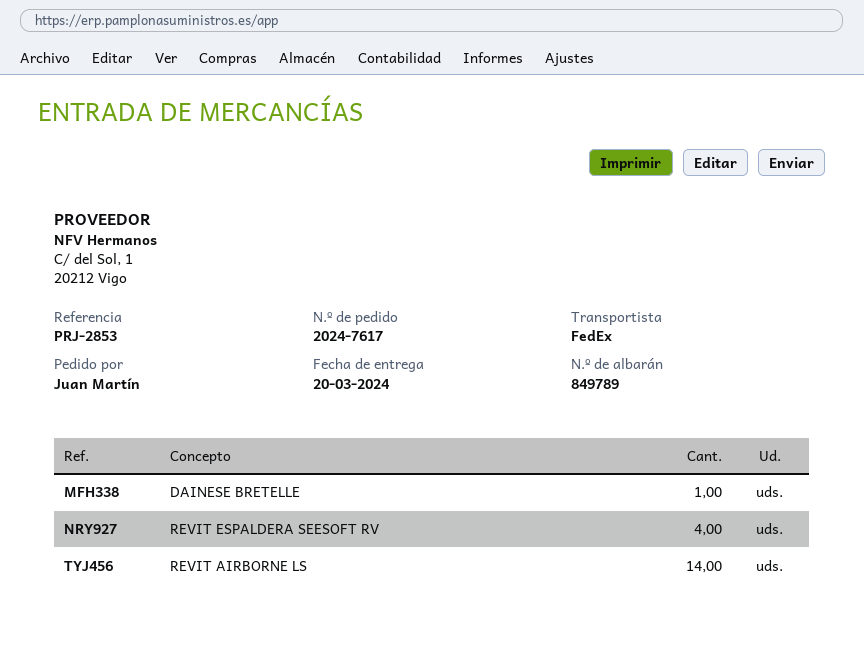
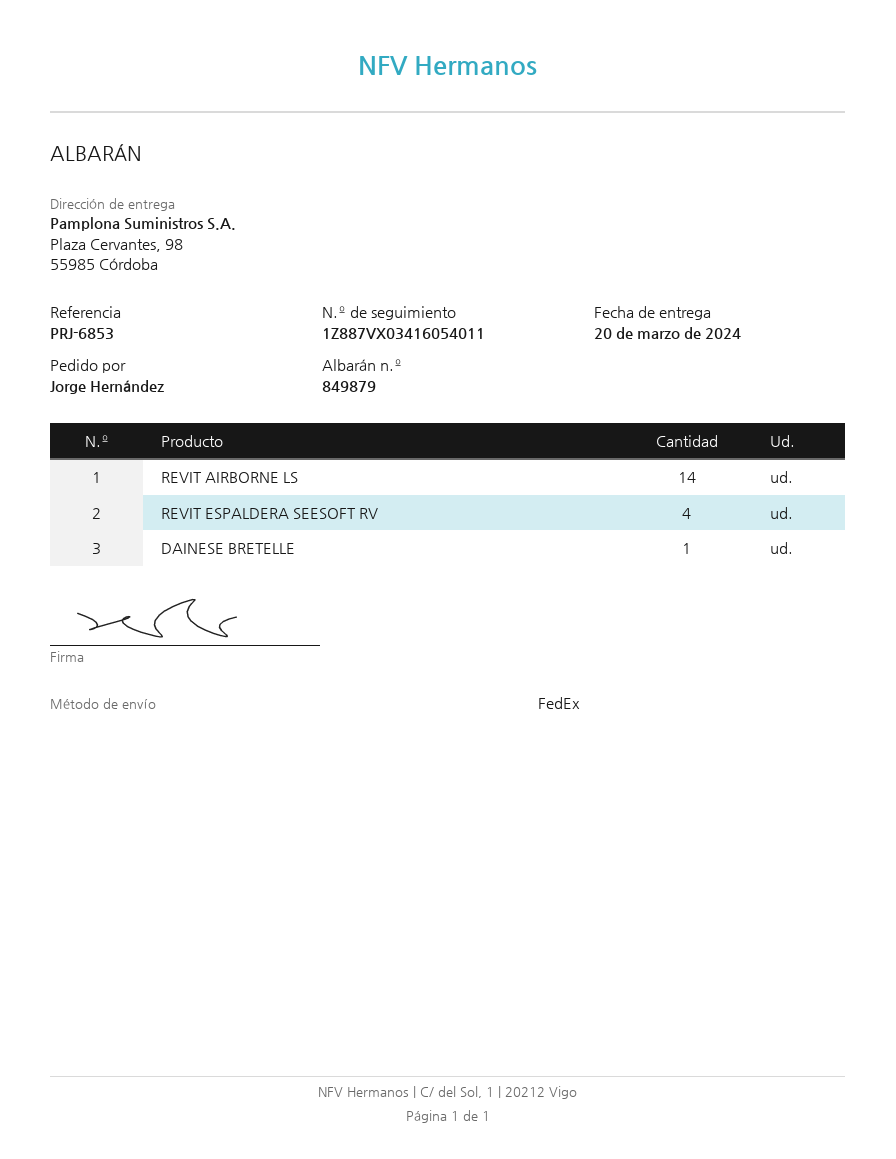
delivery note number: 849789 -> 849879
reference: PRJ-2853 -> PRJ-6853
ordered by: Juan Martín -> Jorge Hernández

